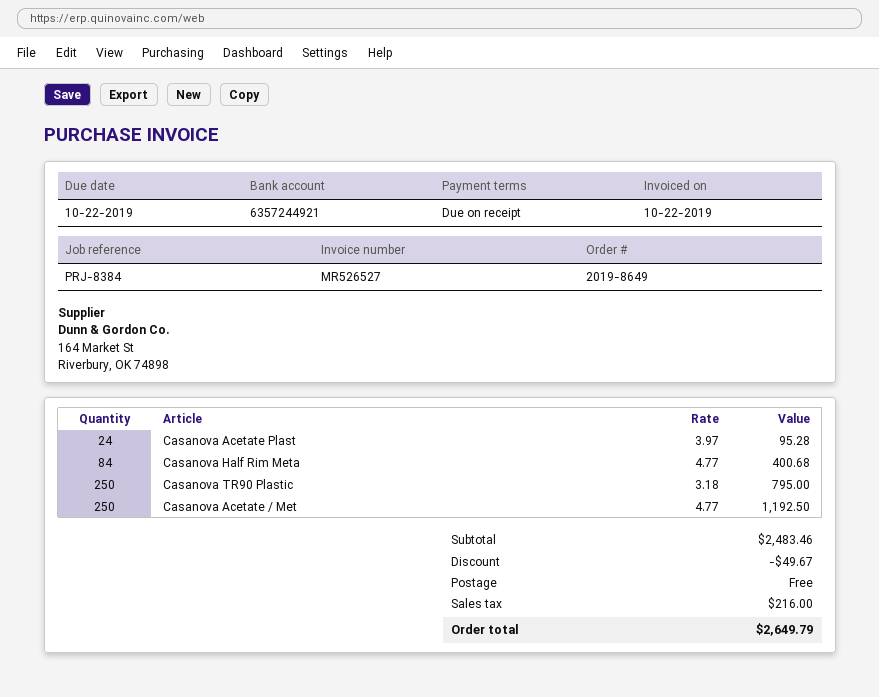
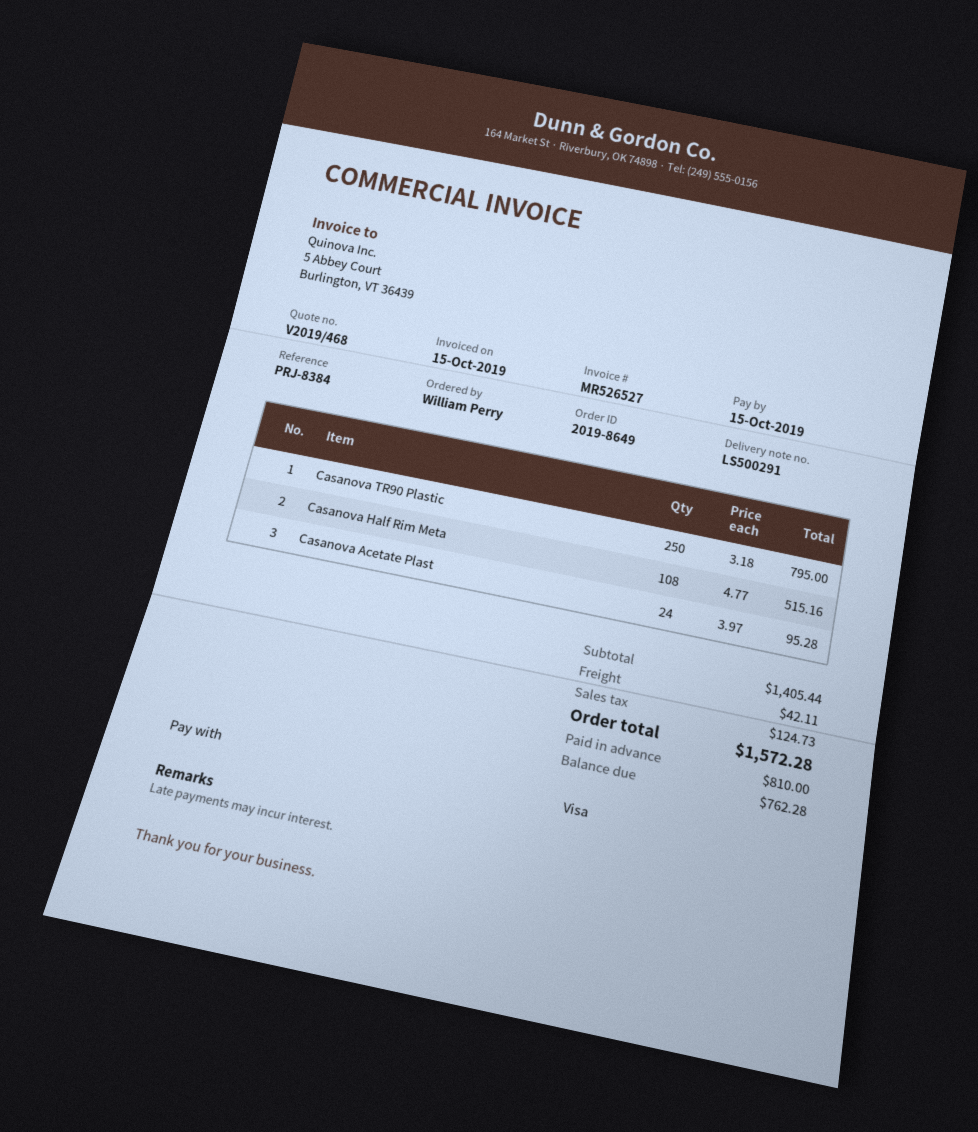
invoice date: 2019-10-22 -> 2019-10-15
due date: 2019-10-22 -> 2019-10-15
Casanova Half Rim Meta: 84 x 4.77 = 400.68 -> 108 x 4.77 = 515.16
Casanova Acetate / Met: 250 x 4.77 = 1192.50 -> none
subtotal: 2483.46 -> 1405.44
discount: 49.67 -> none
shipping: 0.00 -> 42.11
tax: 216.00 -> 124.73
total: 2649.79 -> 1572.28

